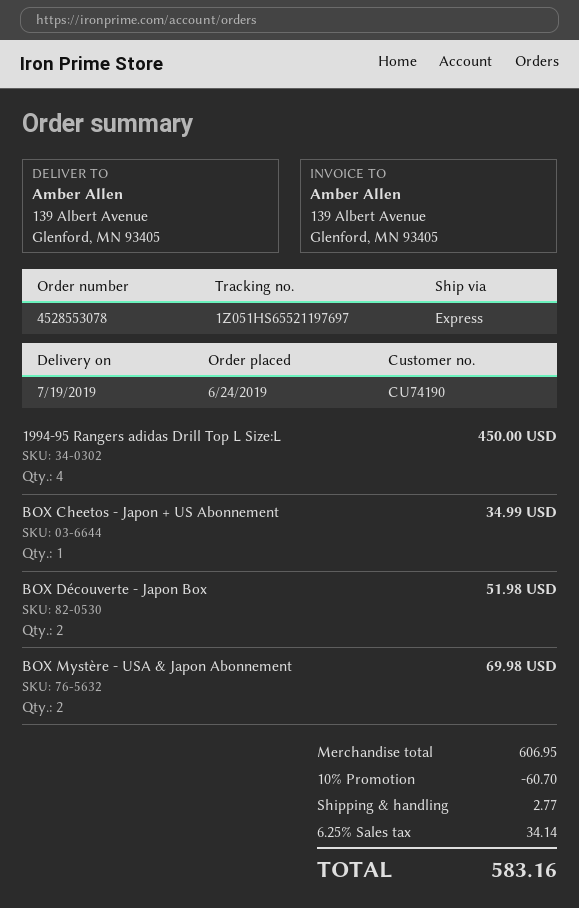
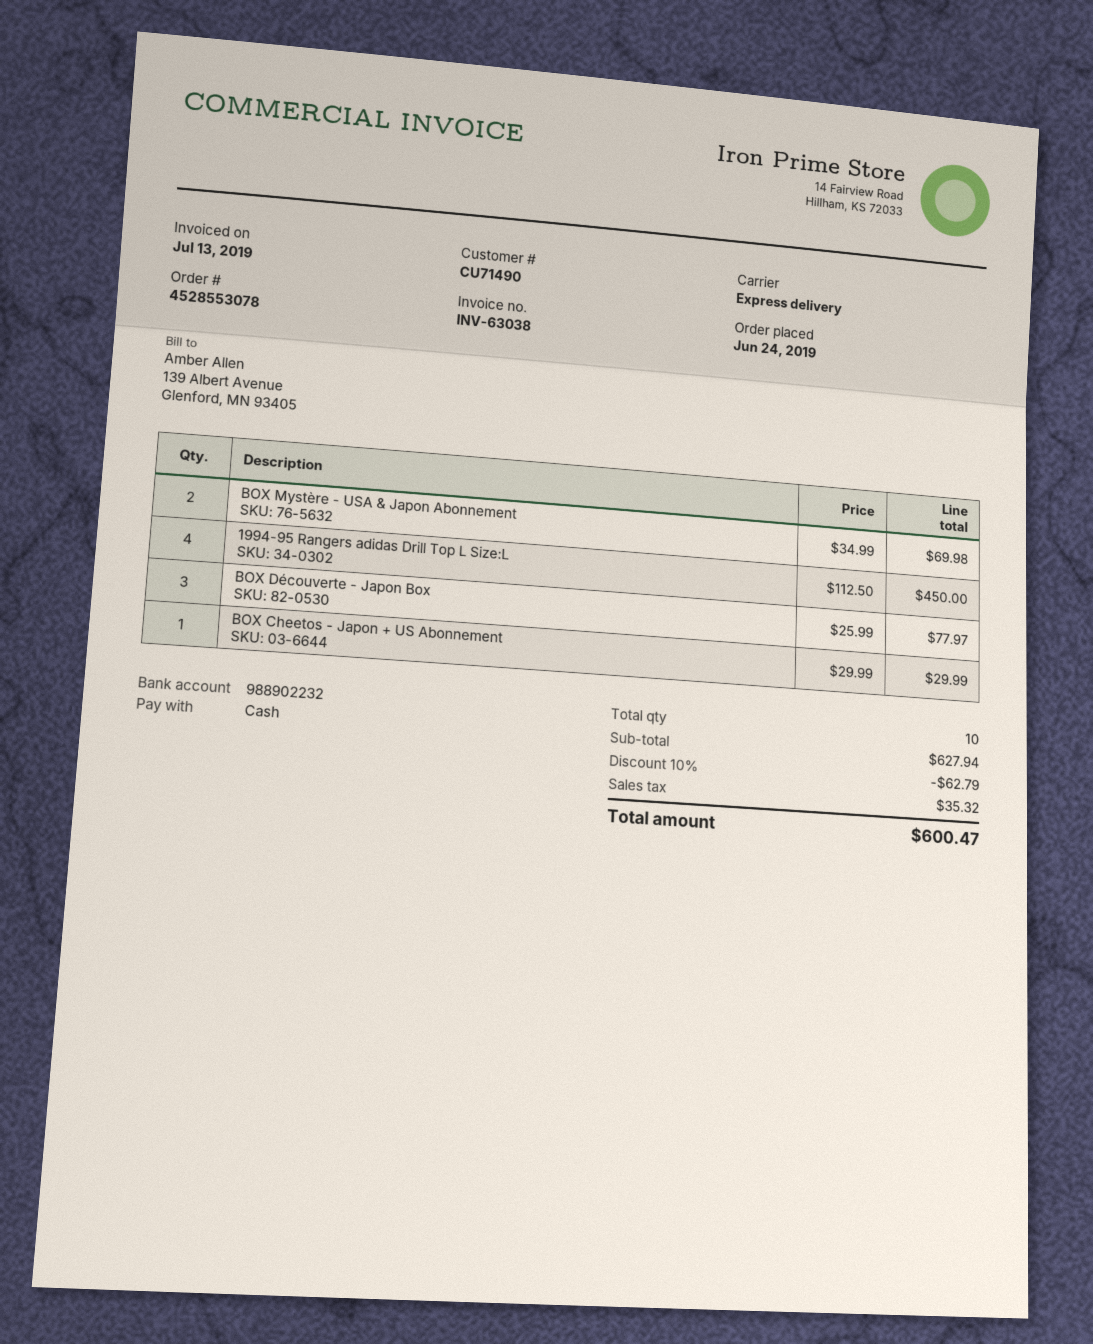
customer number: CU74190 -> CU71490
BOX Cheetos - Japon + US Abonnement: 1 for 34.99 -> 1 for 29.99
BOX Découverte - Japon Box: 2 for 51.98 -> 3 for 77.97
subtotal: 606.95 -> 627.94
discount: 10% = 60.70 -> 10% = 62.79
shipping: 2.77 -> none
tax: 34.14 -> 35.32
total: 583.16 -> 600.47

